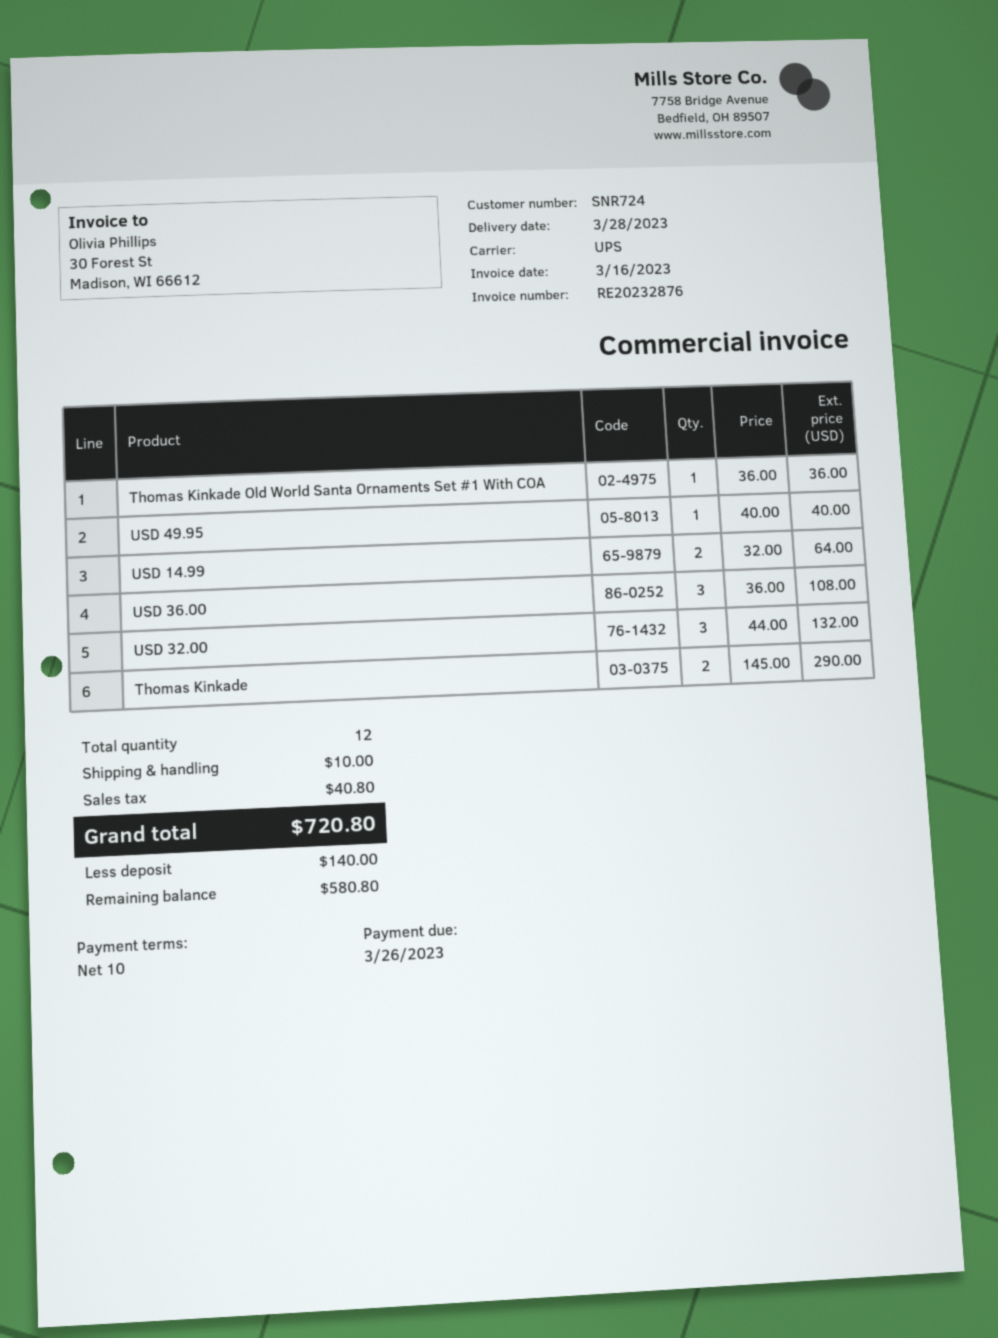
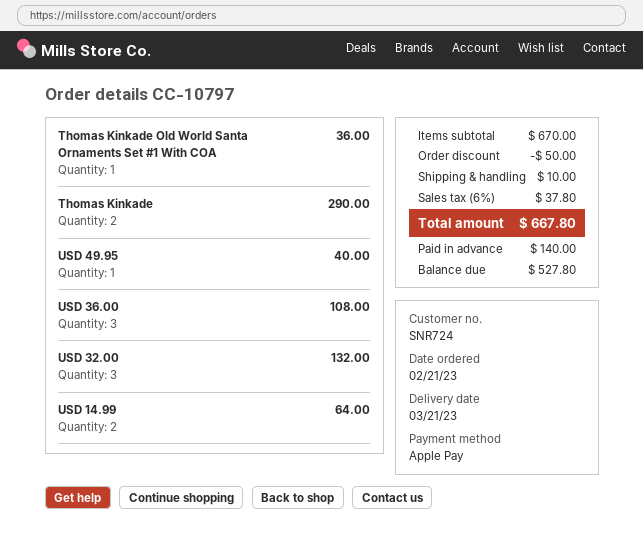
delivery date: 2023-03-28 -> 2023-03-21
discount: none -> 50.00
tax: 40.80 -> 37.80
total: 720.80 -> 667.80
balance: 580.80 -> 527.80

